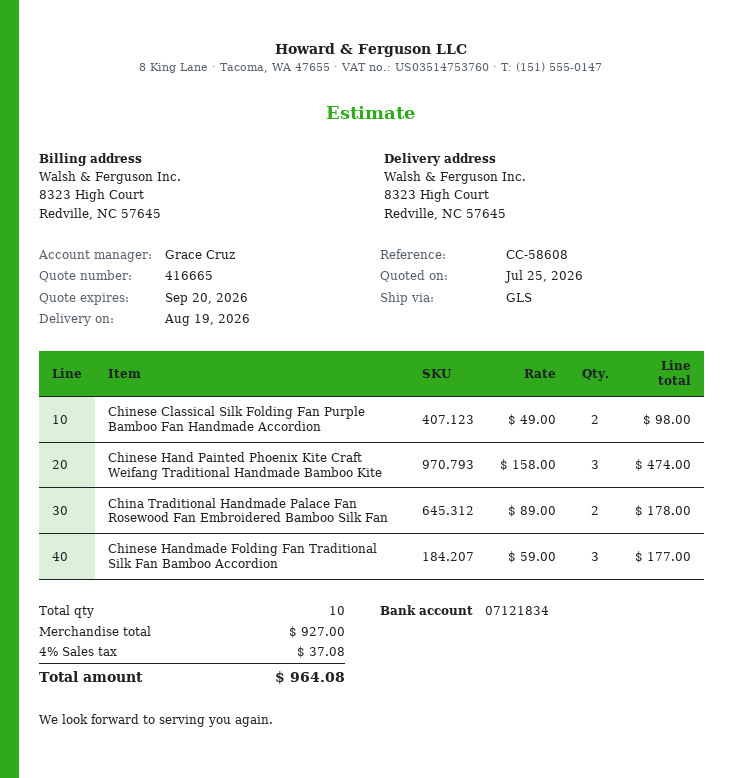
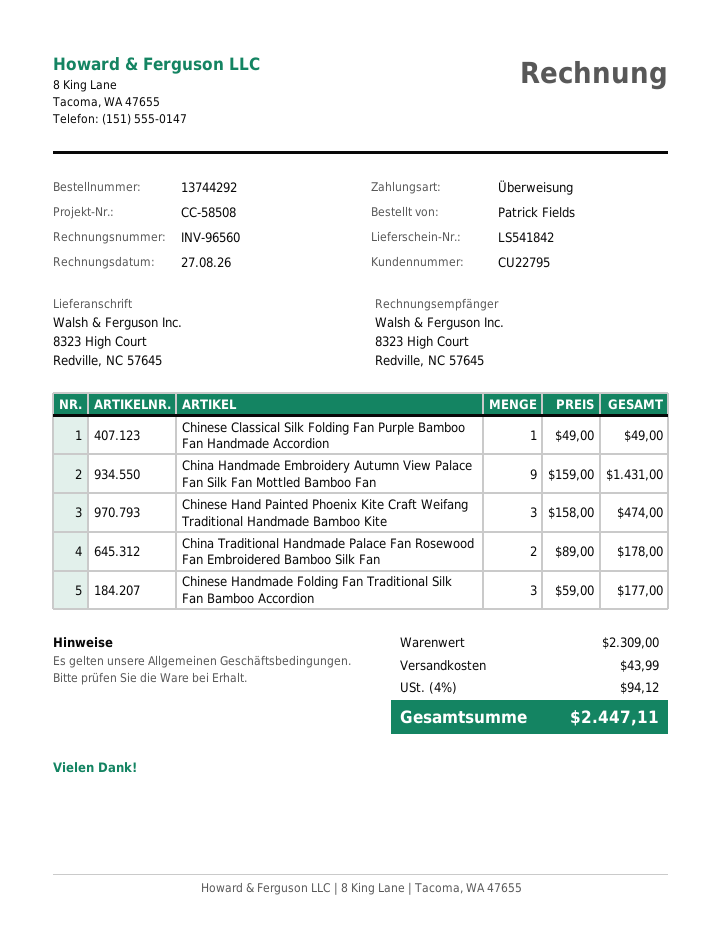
reference: CC-58608 -> CC-58508
Chinese Classical Silk Folding Fan Purple Bamboo Fan Handmade Accordion: 2 x 49.00 = 98.00 -> 1 x 49.00 = 49.00
China Handmade Embroidery Autumn View Palace Fan Silk Fan Mottled Bamboo Fan: none -> 9 x 159.00 = 1431.00
subtotal: 927.00 -> 2309.00
shipping: none -> 43.99
tax: 4% = 37.08 -> 4% = 94.12
total: 964.08 -> 2447.11

